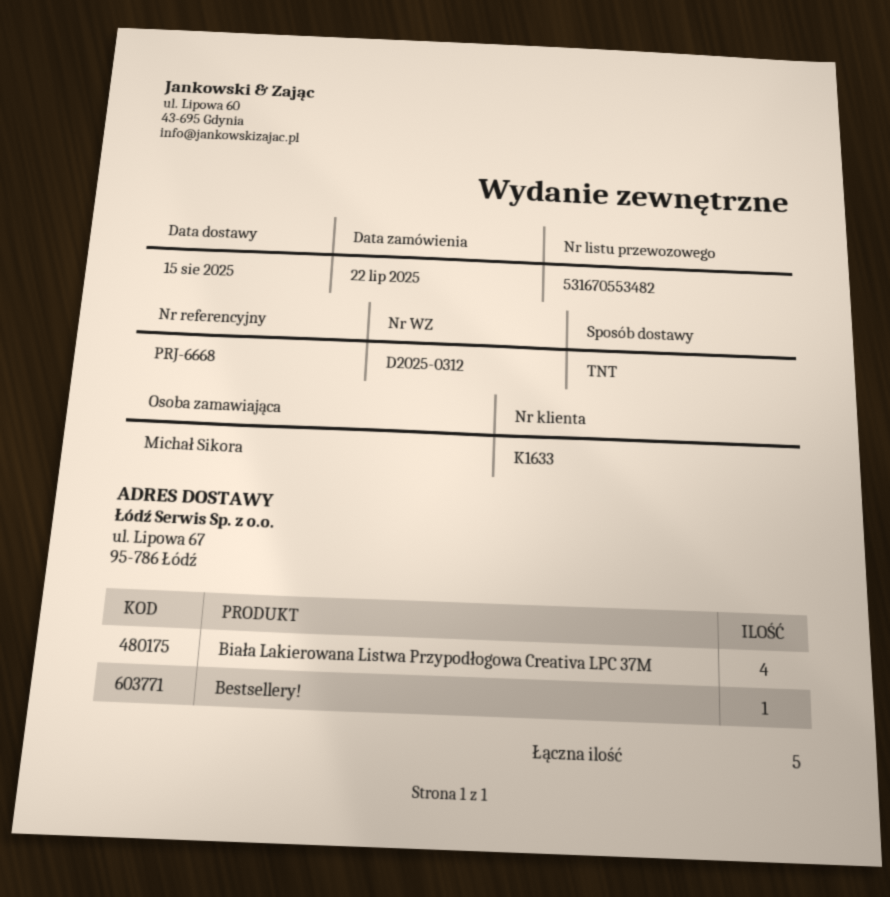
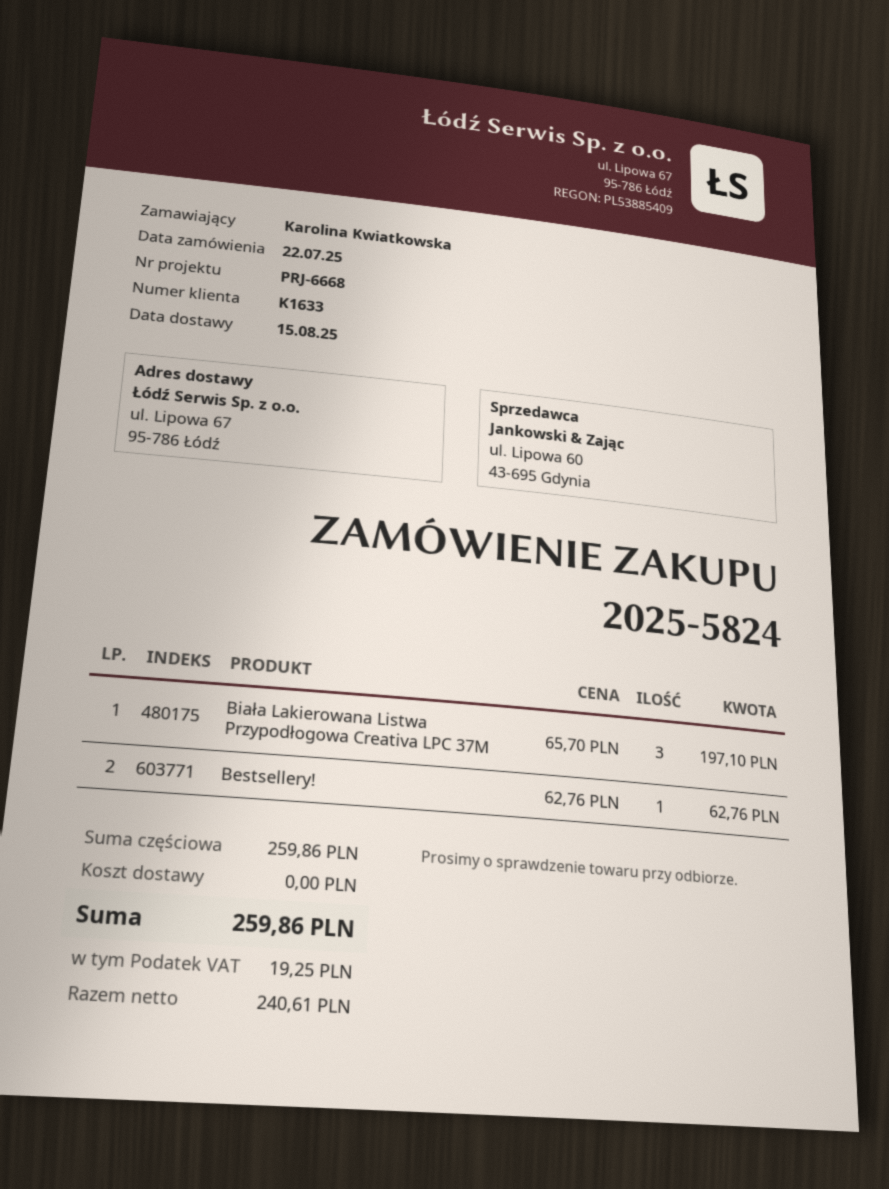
ordered by: Michał Sikora -> Karolina Kwiatkowska
Biała Lakierowana Listwa Przypodłogowa Creativa LPC 37M: 4 -> 3

